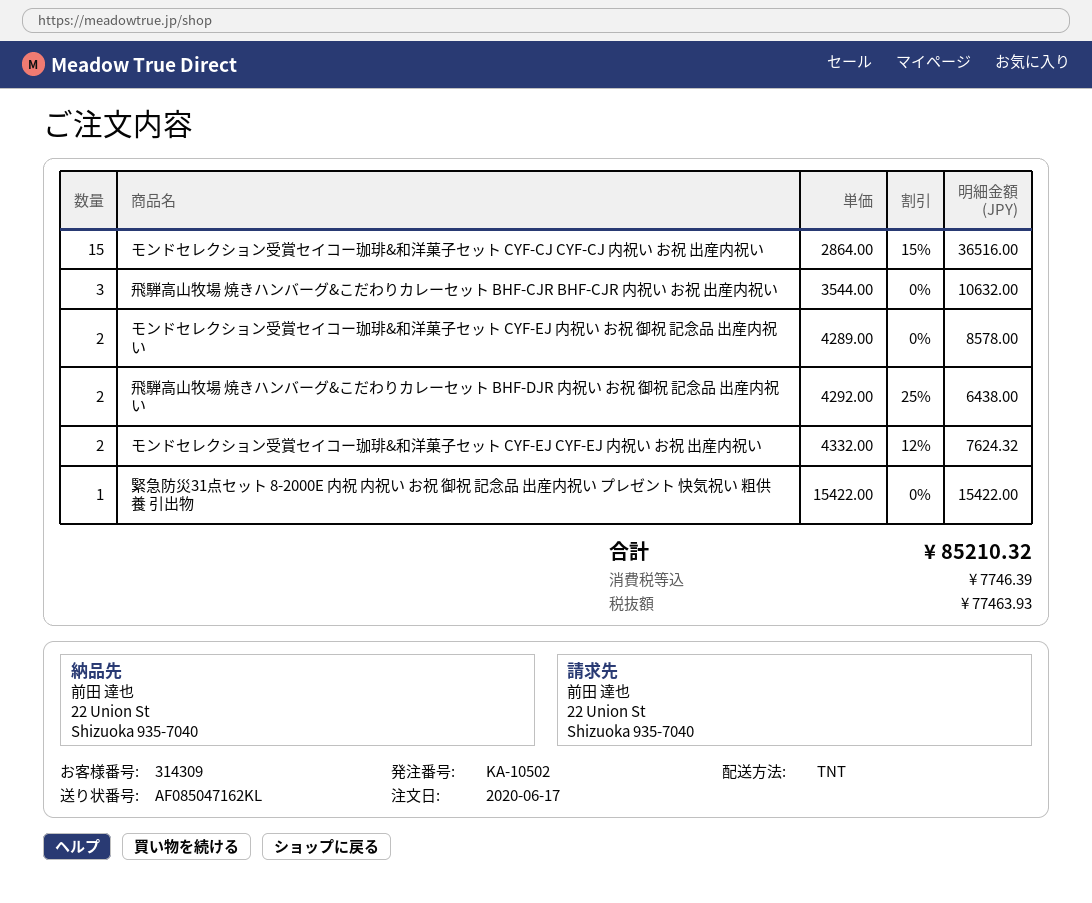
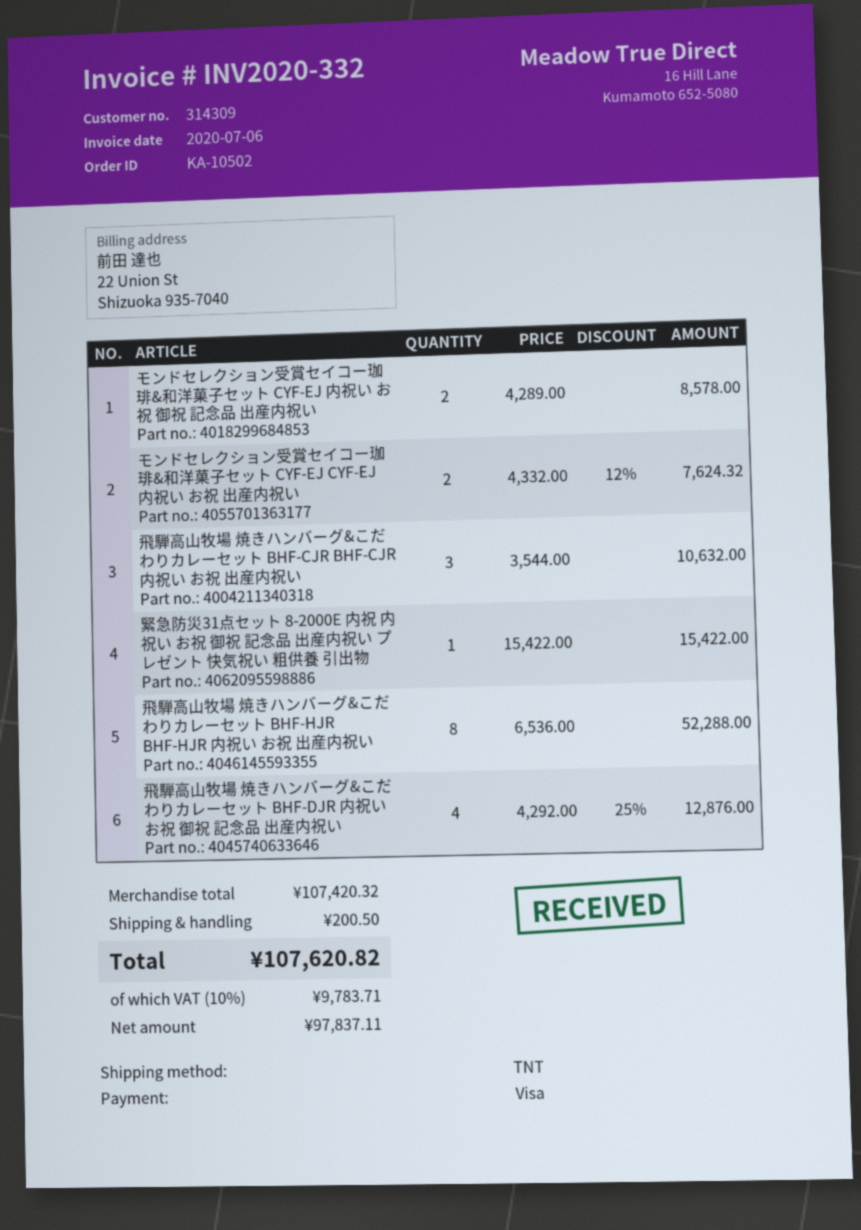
モンドセレクション受賞セイコー珈琲&和洋菓子セット CYF-CJ CYF-CJ 内祝い お祝 出産内祝い: 15 x 2864.00 - 15% = 36516.00 -> none
飛騨高山牧場 焼きハンバーグ&こだわりカレーセット BHF-DJR 内祝い お祝 御祝 記念品 出産内祝い: 2 x 4292.00 - 25% = 6438.00 -> 4 x 4292.00 - 25% = 12876.00
飛騨高山牧場 焼きハンバーグ&こだわりカレーセット BHF-HJR BHF-HJR 内祝い お祝 出産内祝い: none -> 8 x 6536.00 = 52288.00
shipping: none -> 200.50
net: 77463.93 -> 97837.11
tax: 7746.39 -> 9783.71
total: 85210.32 -> 107620.82

